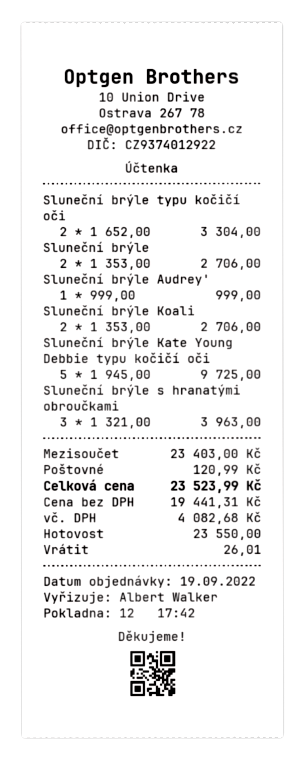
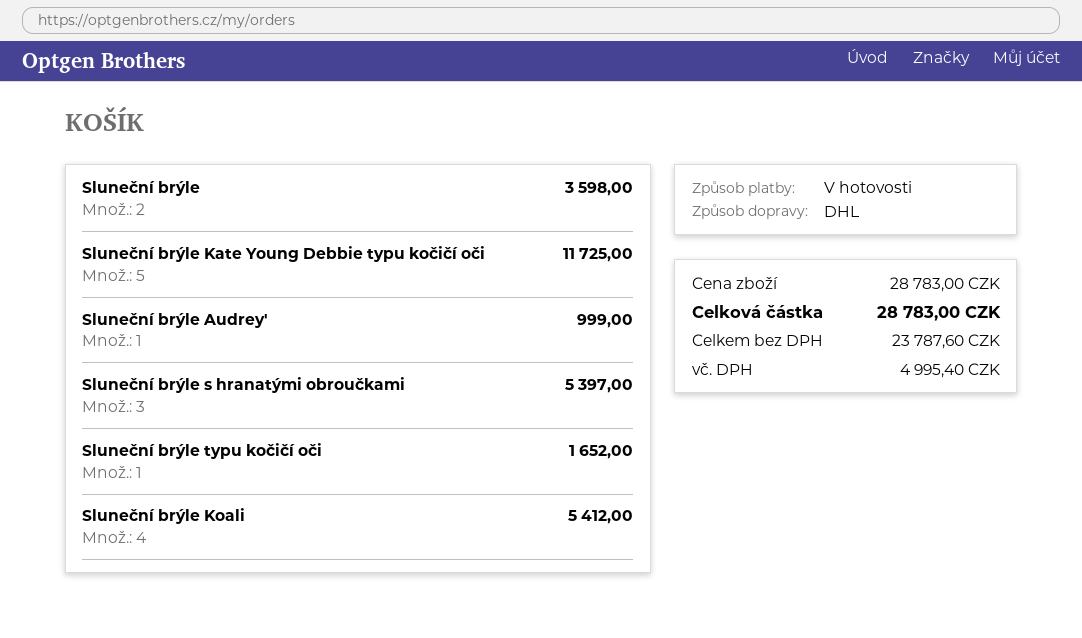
Sluneční brýle typu kočičí oči: 2 for 3304.00 -> 1 for 1652.00
Sluneční brýle: 2 for 2706.00 -> 2 for 3598.00
Sluneční brýle Koali: 2 for 2706.00 -> 4 for 5412.00
Sluneční brýle Kate Young Debbie typu kočičí oči: 5 for 9725.00 -> 5 for 11725.00
Sluneční brýle s hranatými obroučkami: 3 for 3963.00 -> 3 for 5397.00
subtotal: 23403.00 -> 28783.00
shipping: 120.99 -> none
net: 19441.31 -> 23787.60
tax: 4082.68 -> 4995.40
total: 23523.99 -> 28783.00

